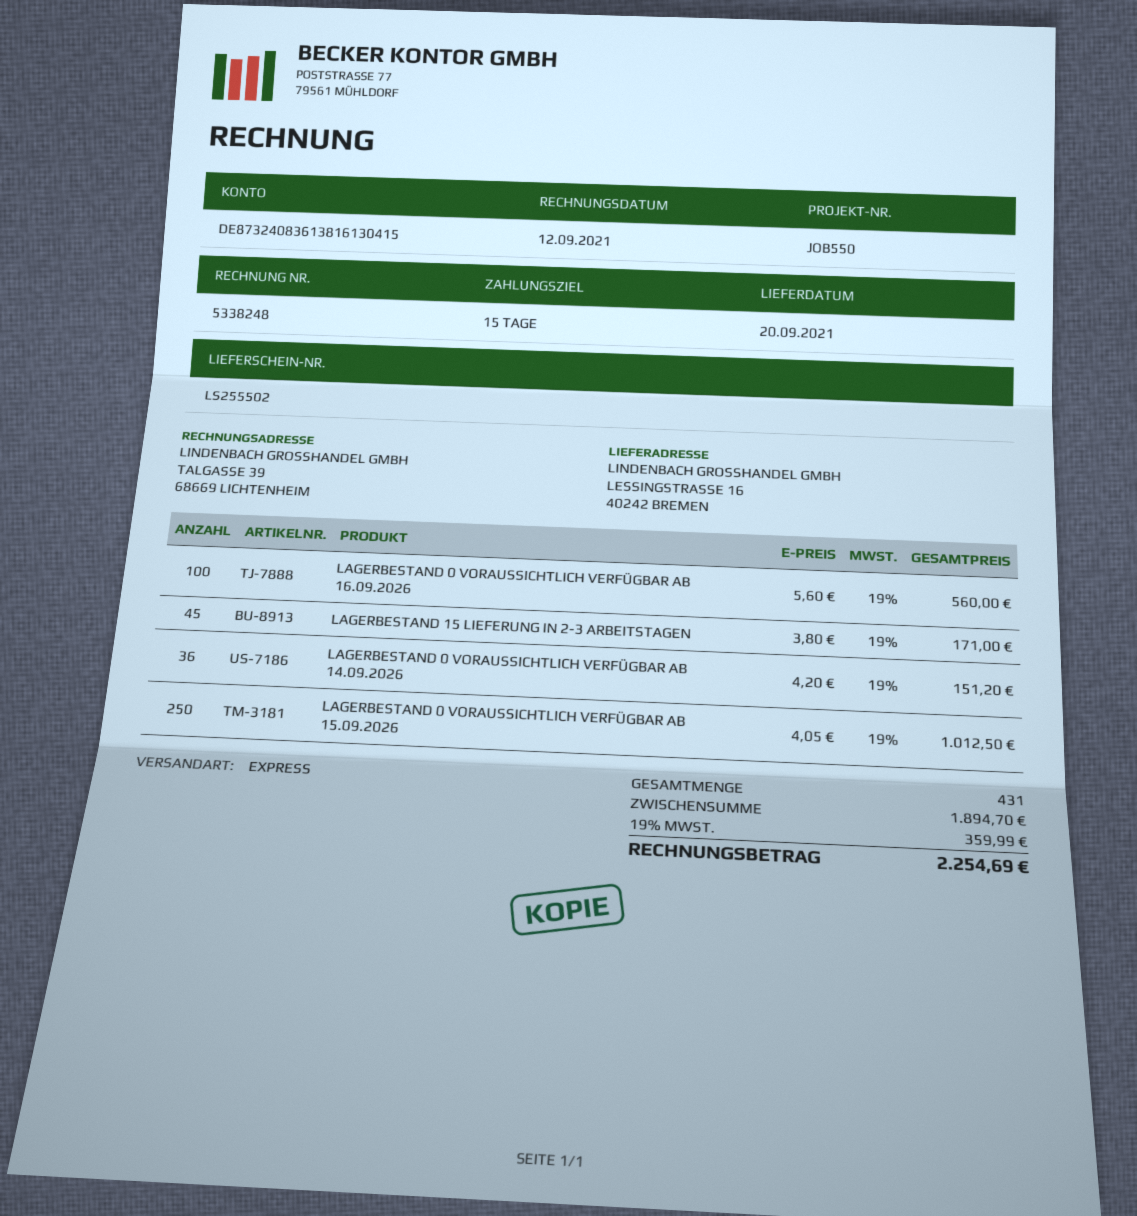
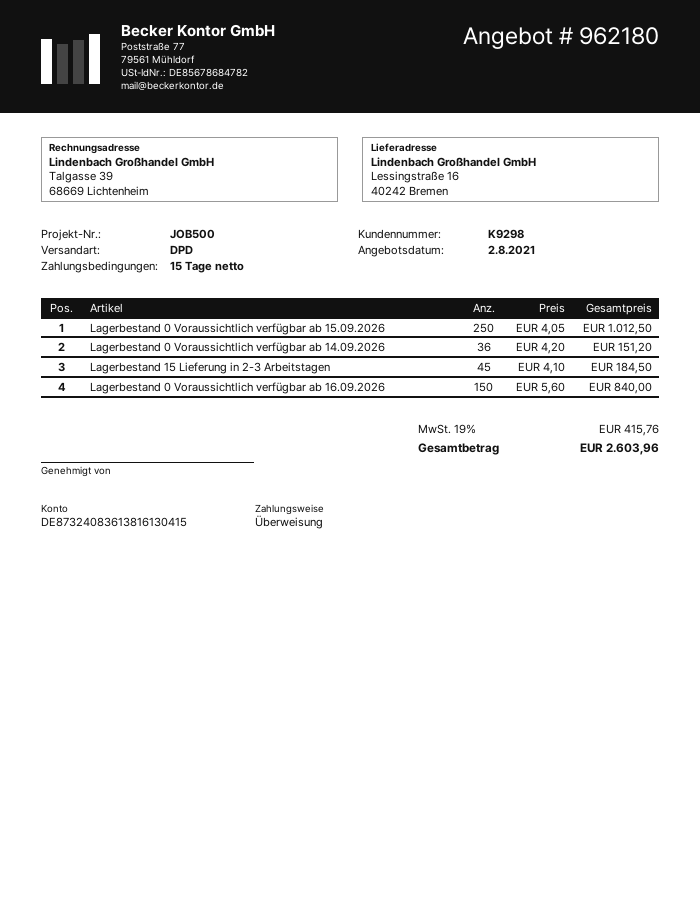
reference: JOB550 -> JOB500
shipping method: express -> DPD
LAGERBESTAND 0 VORAUSSICHTLICH VERFÜGBAR AB 16.09.2026: 100 x 5.60 = 560.00 -> 150 x 5.60 = 840.00
LAGERBESTAND 15 LIEFERUNG IN 2-3 ARBEITSTAGEN: 45 x 3.80 = 171.00 -> 45 x 4.10 = 184.50
tax: 19% = 359.99 -> 19% = 415.76
total: 2254.69 -> 2603.96

